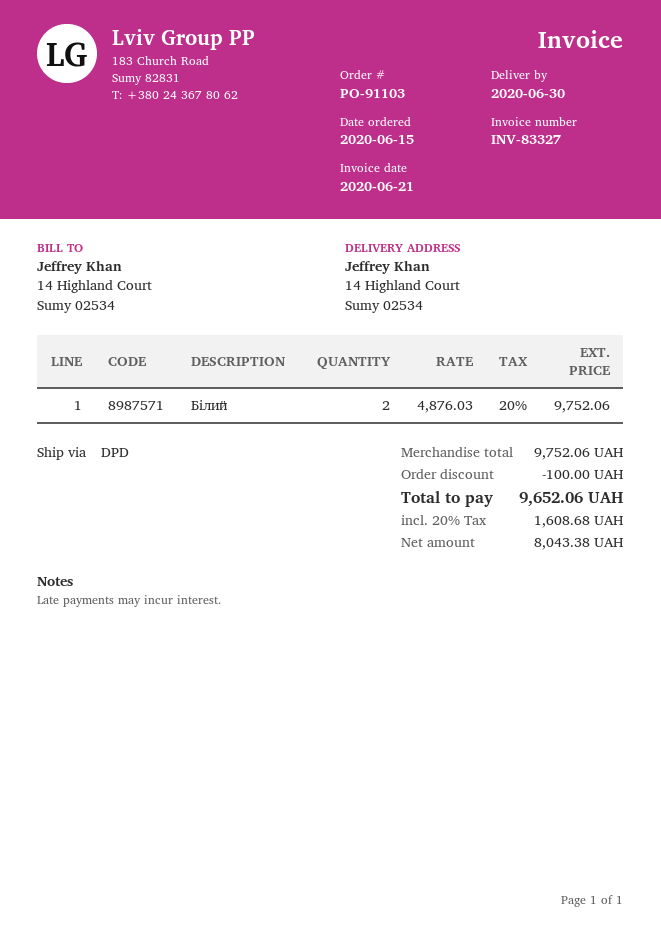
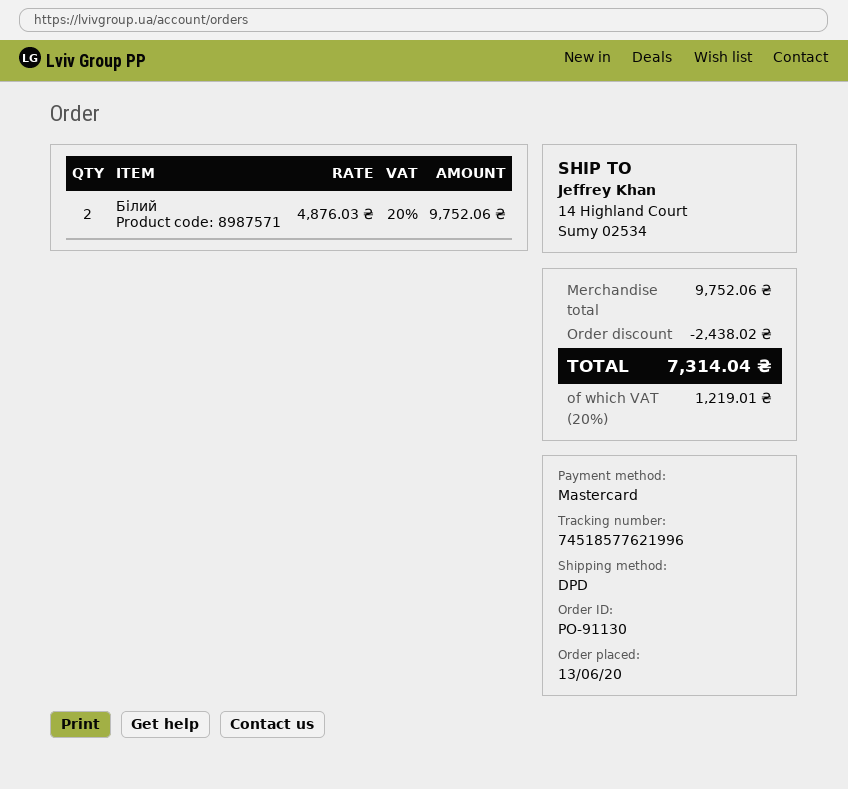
order number: PO-91103 -> PO-91130
order date: 2020-06-15 -> 2020-06-13
discount: 100.00 -> 2438.02
tax: 20% = 1608.68 -> 20% = 1219.01
total: 9652.06 -> 7314.04

